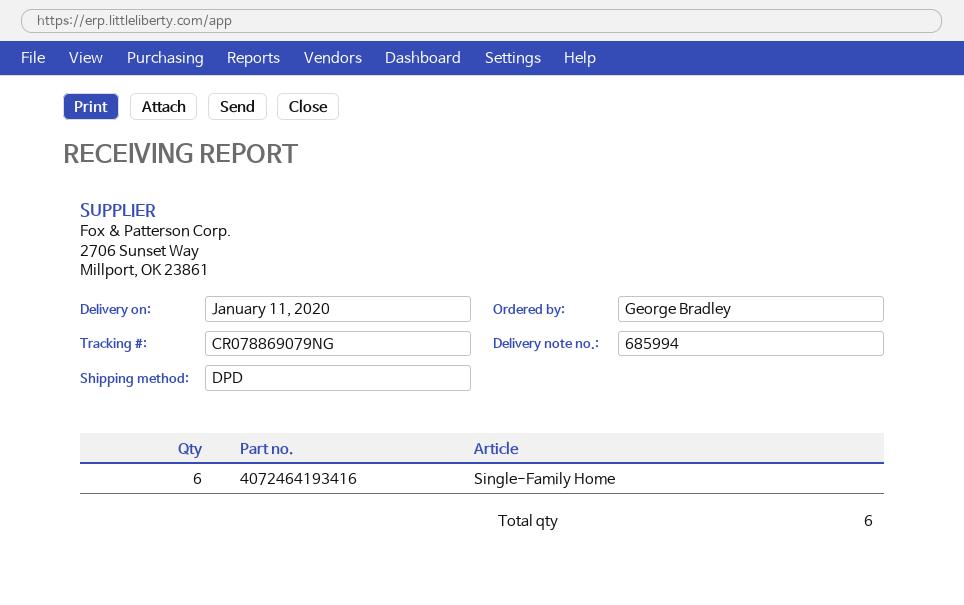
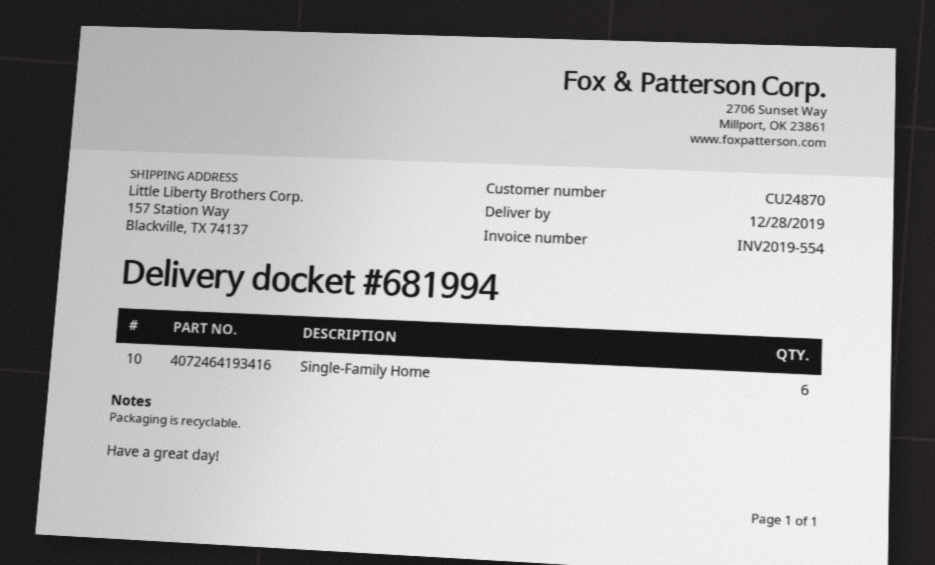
delivery note number: 685994 -> 681994
delivery date: 2020-01-11 -> 2019-12-28

